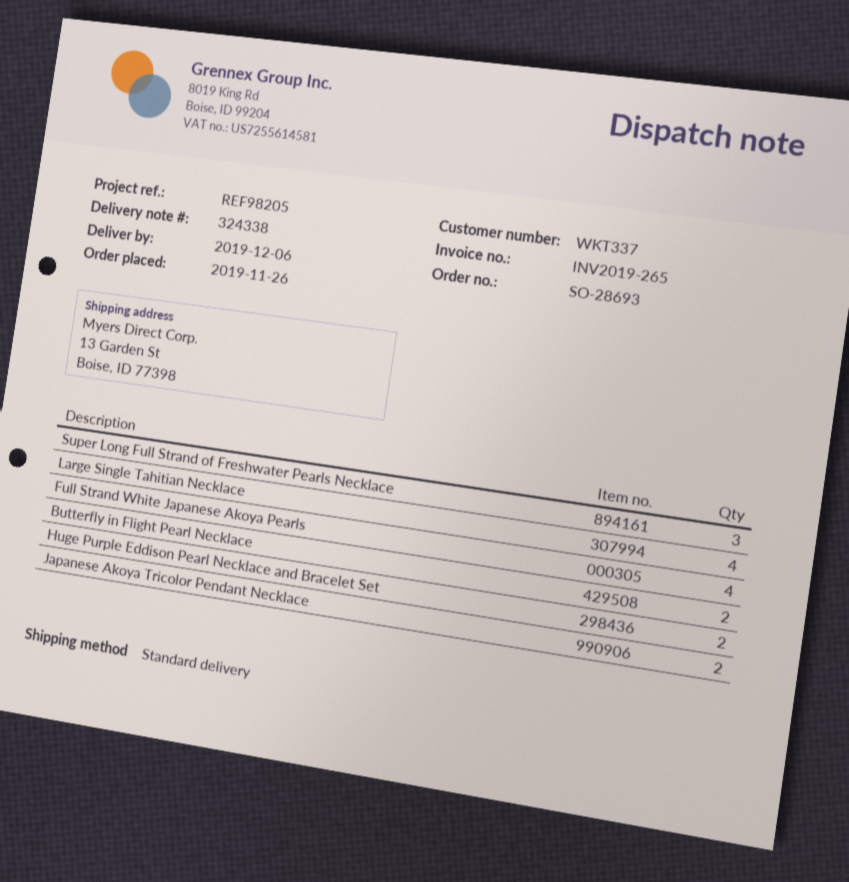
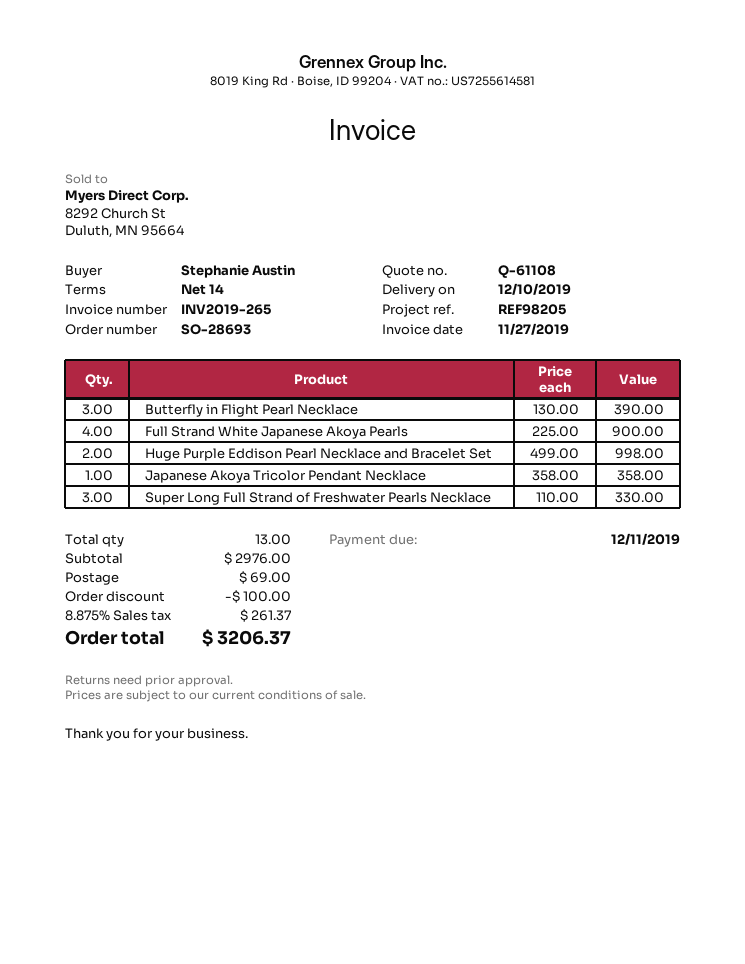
delivery date: 2019-12-06 -> 2019-12-10
Large Single Tahitian Necklace: 4 -> none
Butterfly in Flight Pearl Necklace: 2 -> 3
Japanese Akoya Tricolor Pendant Necklace: 2 -> 1

